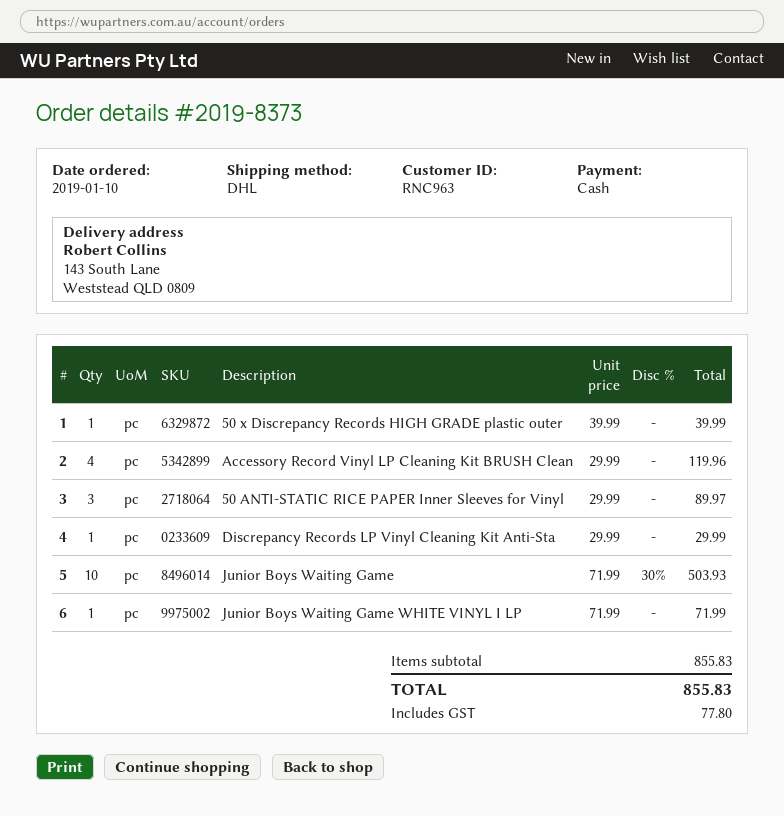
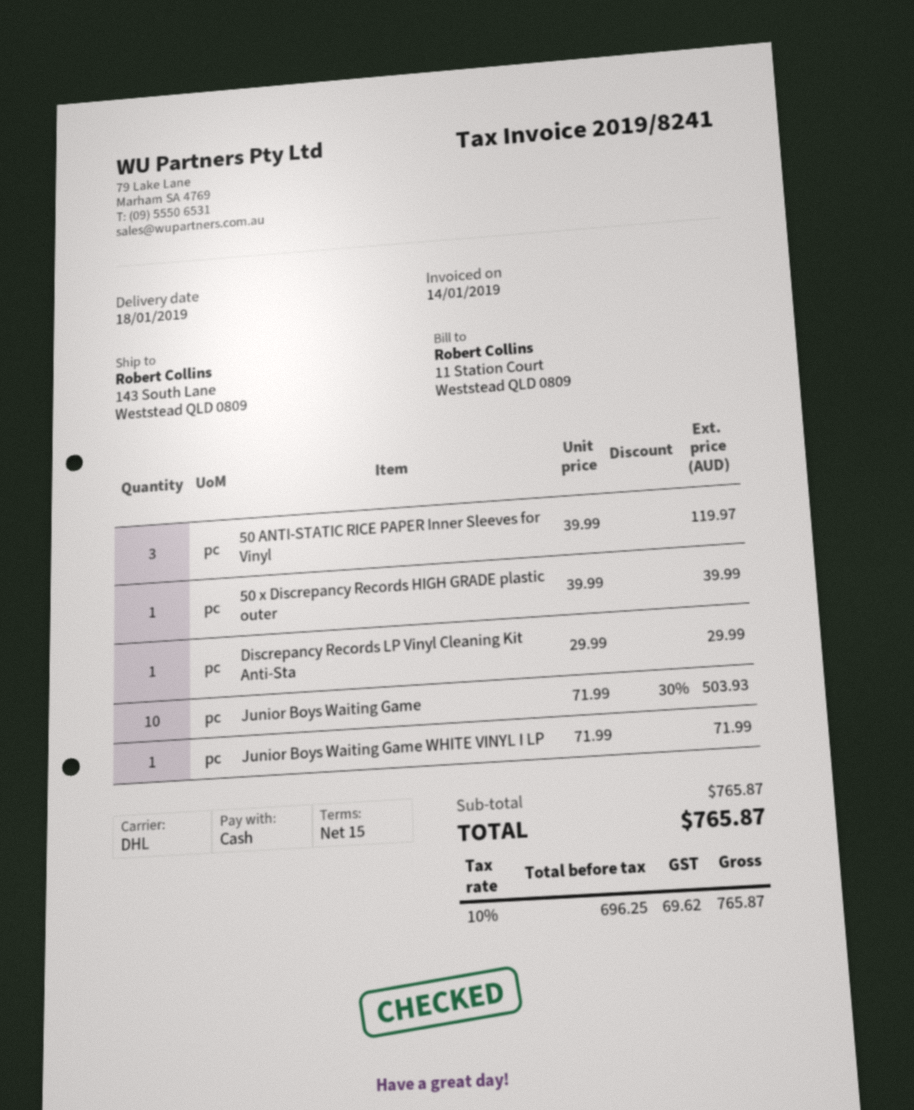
Accessory Record Vinyl LP Cleaning Kit BRUSH Clean: 4 x 29.99 = 119.96 -> none
50 ANTI-STATIC RICE PAPER Inner Sleeves for Vinyl: 3 x 29.99 = 89.97 -> 3 x 39.99 = 119.97
subtotal: 855.83 -> 765.87
tax: 77.80 -> 69.62
total: 855.83 -> 765.87

